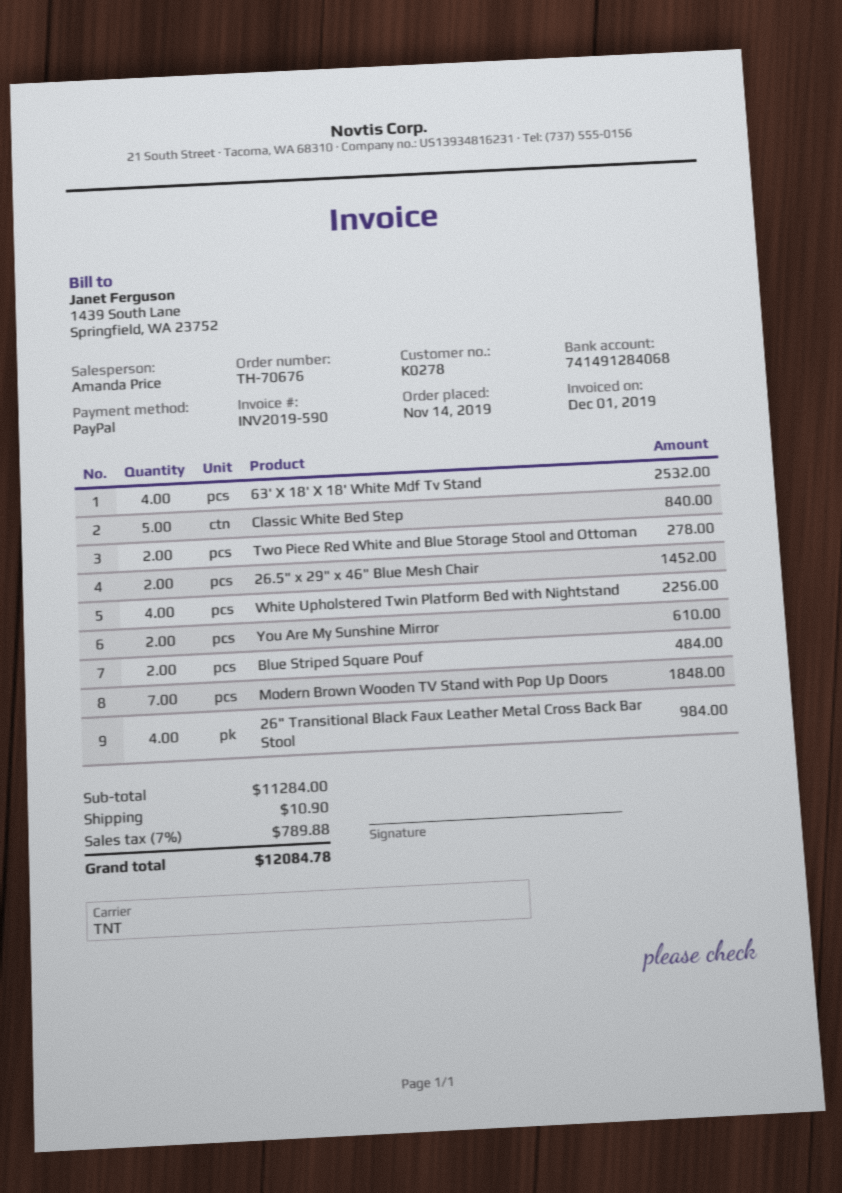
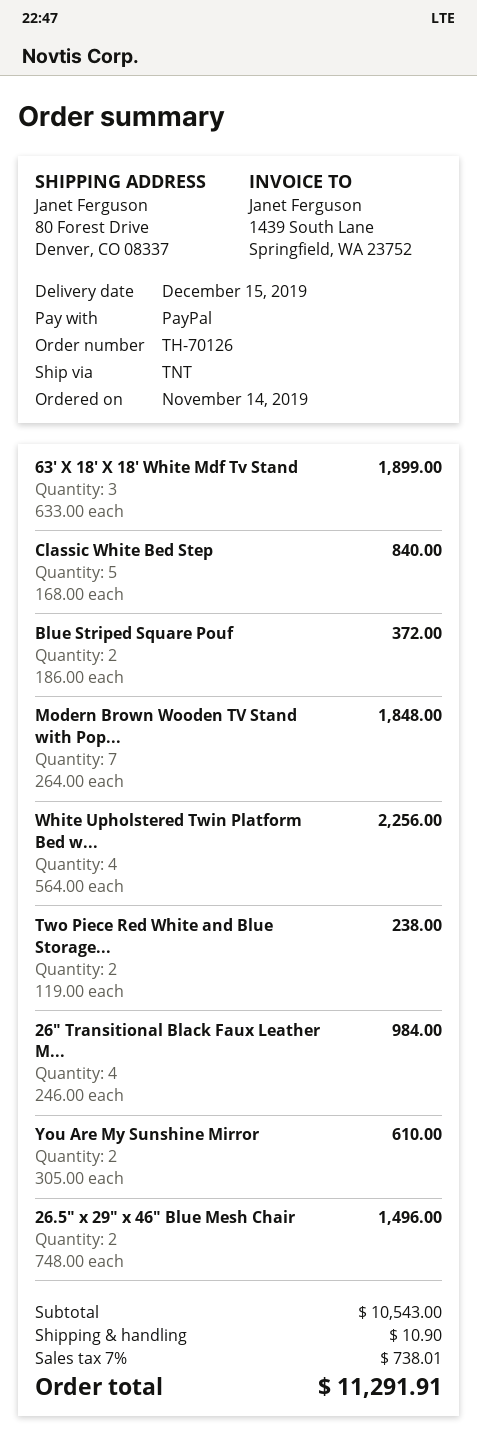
order number: TH-70676 -> TH-70126
63' X 18' X 18' White Mdf Tv Stand: 4 for 2532.00 -> 3 for 1899.00
Two Piece Red White and Blue Storage Stool and Ottoman: 2 for 278.00 -> 2 for 238.00
26.5" x 29" x 46" Blue Mesh Chair: 2 for 1452.00 -> 2 for 1496.00
Blue Striped Square Pouf: 2 for 484.00 -> 2 for 372.00
subtotal: 11284.00 -> 10543.00
tax: 7% = 789.88 -> 7% = 738.01
total: 12084.78 -> 11291.91

